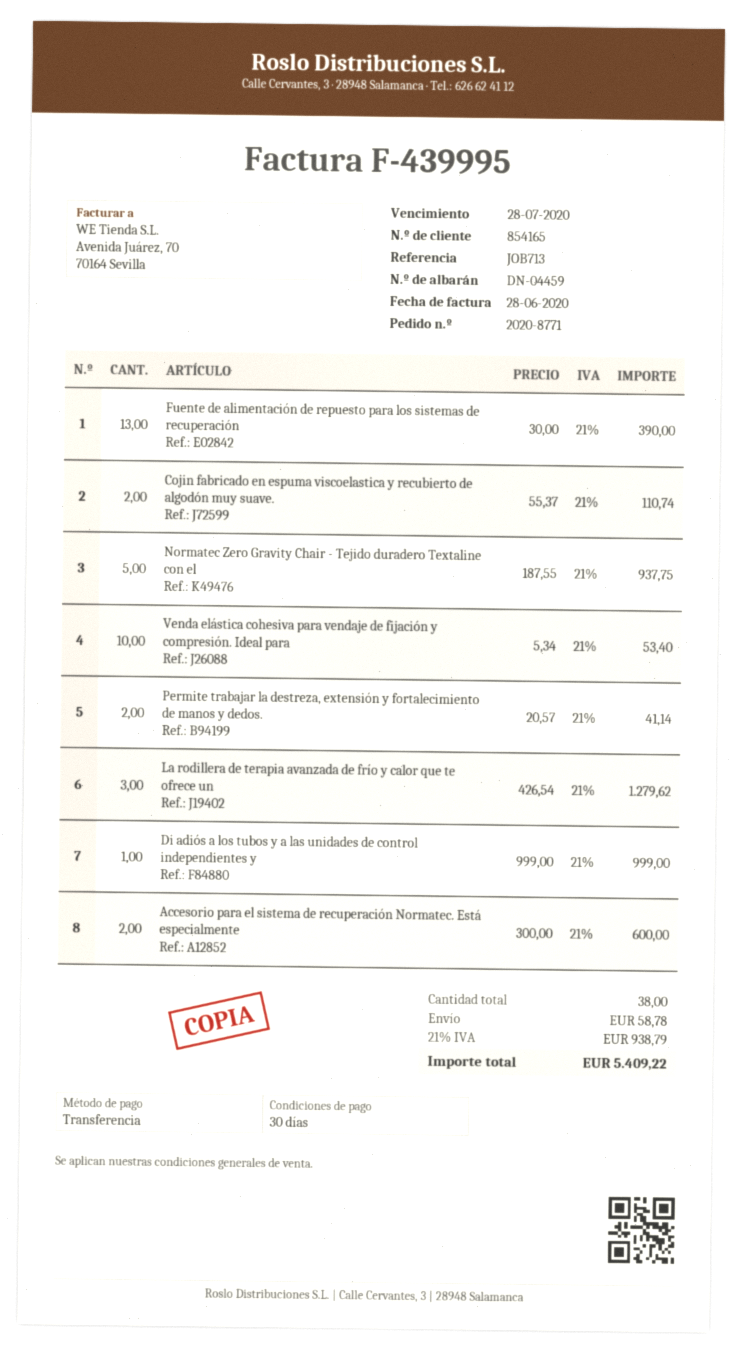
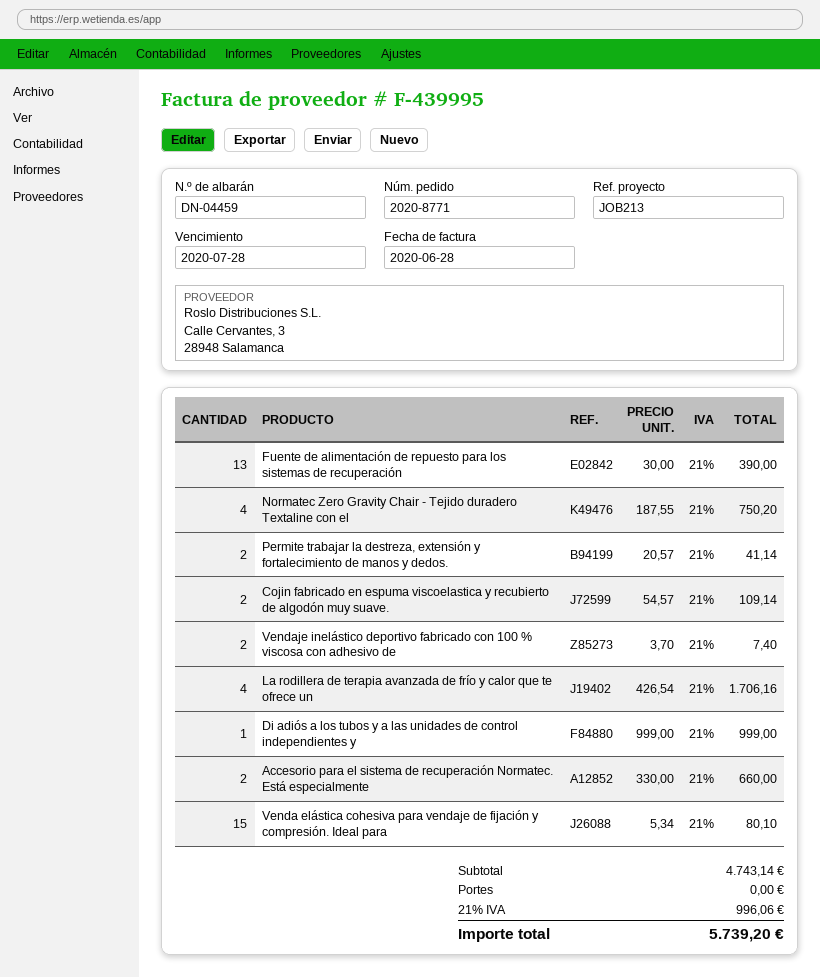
reference: JOB713 -> JOB213
Cojin fabricado en espuma viscoelastica y recubierto de algodón muy suave.: 2 x 55.37 = 110.74 -> 2 x 54.57 = 109.14
Normatec Zero Gravity Chair - Tejido duradero Textaline con el: 5 x 187.55 = 937.75 -> 4 x 187.55 = 750.20
Venda elástica cohesiva para vendaje de fijación y compresión. Ideal para: 10 x 5.34 = 53.40 -> 15 x 5.34 = 80.10
La rodillera de terapia avanzada de frío y calor que te ofrece un: 3 x 426.54 = 1279.62 -> 4 x 426.54 = 1706.16
Accesorio para el sistema de recuperación Normatec. Está especialmente: 2 x 300.00 = 600.00 -> 2 x 330.00 = 660.00
Vendaje inelástico deportivo fabricado con 100 % viscosa con adhesivo de: none -> 2 x 3.70 = 7.40
shipping: 58.78 -> 0.00
tax: 21% = 938.79 -> 21% = 996.06
total: 5409.22 -> 5739.20

